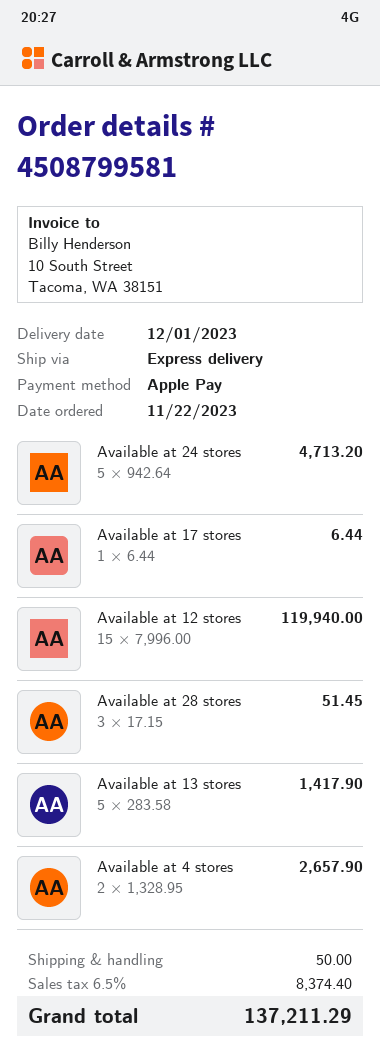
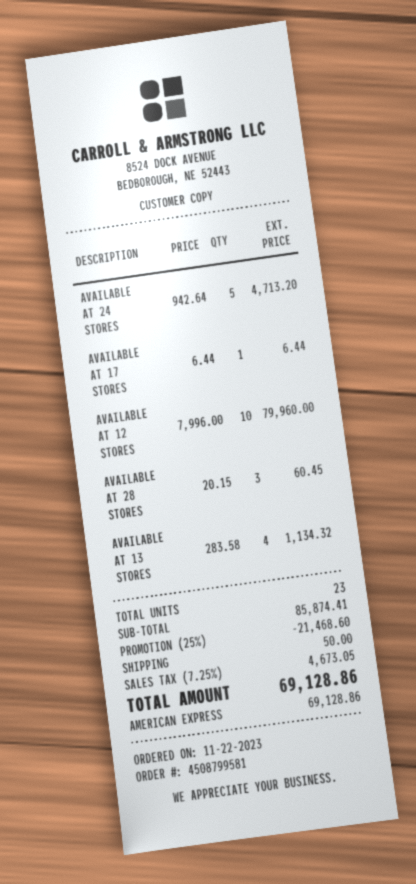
payment method: Apple Pay -> American Express
Available at 12 stores: 15 x 7996.00 = 119940.00 -> 10 x 7996.00 = 79960.00
Available at 28 stores: 3 x 17.15 = 51.45 -> 3 x 20.15 = 60.45
Available at 13 stores: 5 x 283.58 = 1417.90 -> 4 x 283.58 = 1134.32
Available at 4 stores: 2 x 1328.95 = 2657.90 -> none
discount: none -> 25% = 21468.60
tax: 6.5% = 8374.40 -> 7.25% = 4673.05
total: 137211.29 -> 69128.86

